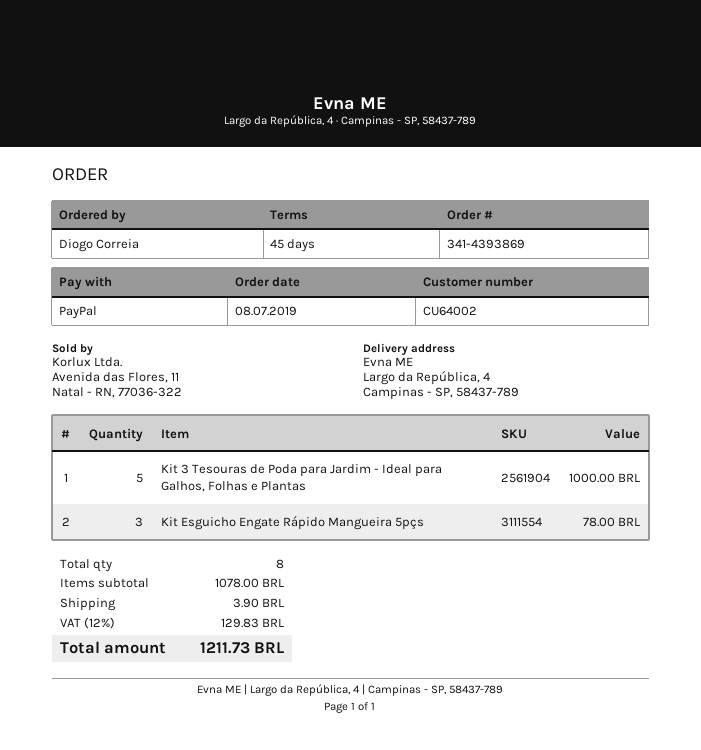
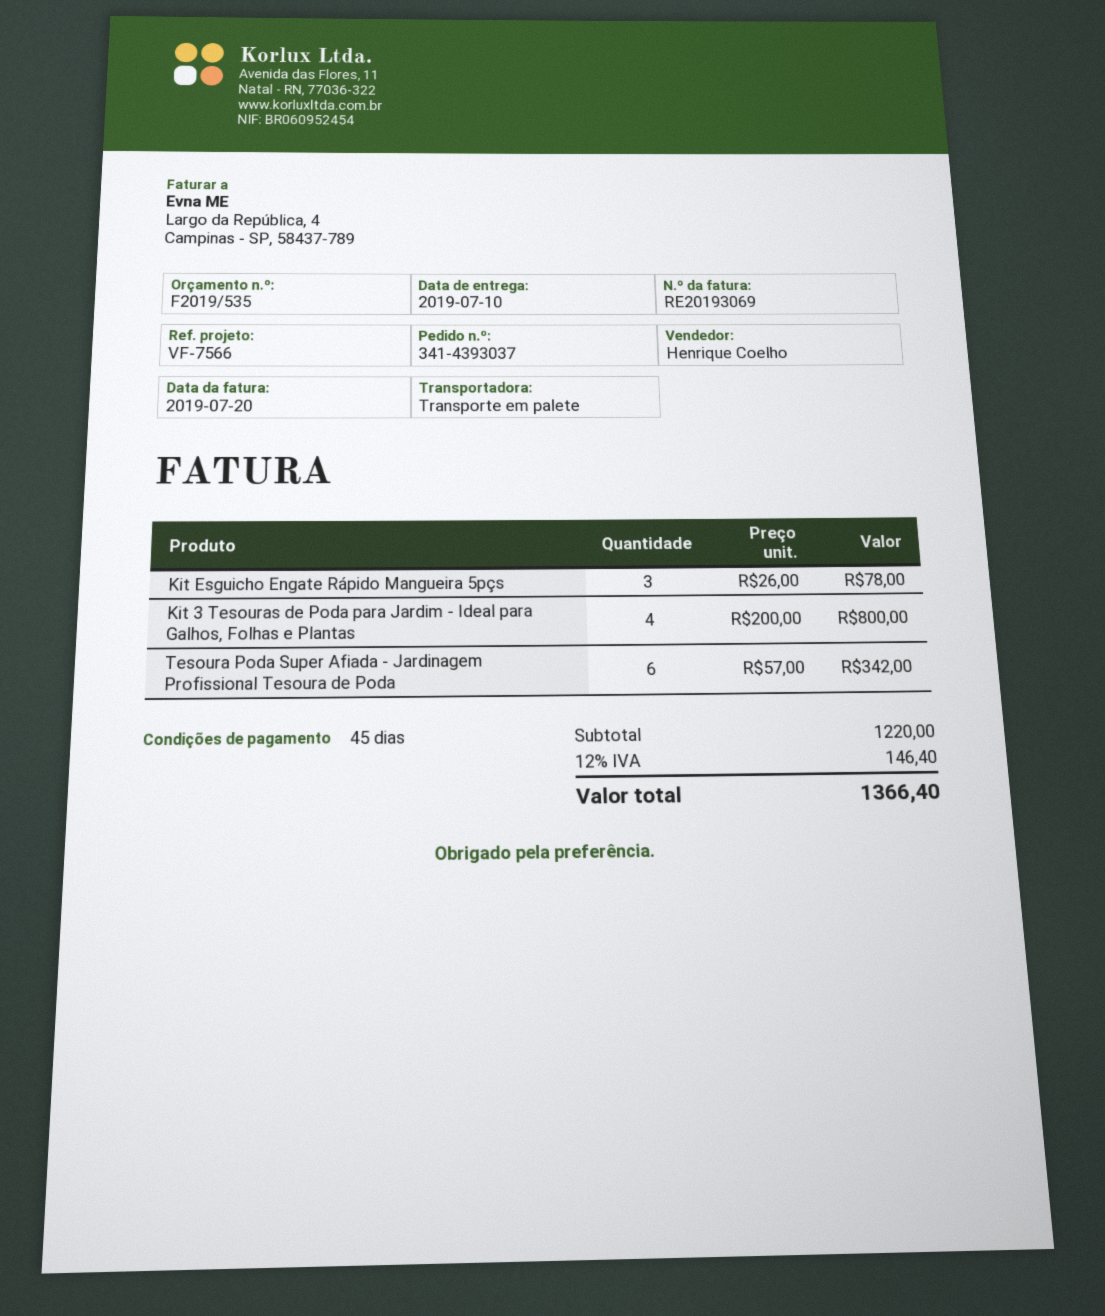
order number: 341-4393869 -> 341-4393037
Kit 3 Tesouras de Poda para Jardim - Ideal para Galhos, Folhas e Plantas: 5 for 1000.00 -> 4 for 800.00
Tesoura Poda Super Afiada - Jardinagem Profissional Tesoura de Poda: none -> 6 for 342.00
subtotal: 1078.00 -> 1220.00
shipping: 3.90 -> none
tax: 12% = 129.83 -> 12% = 146.40
total: 1211.73 -> 1366.40

